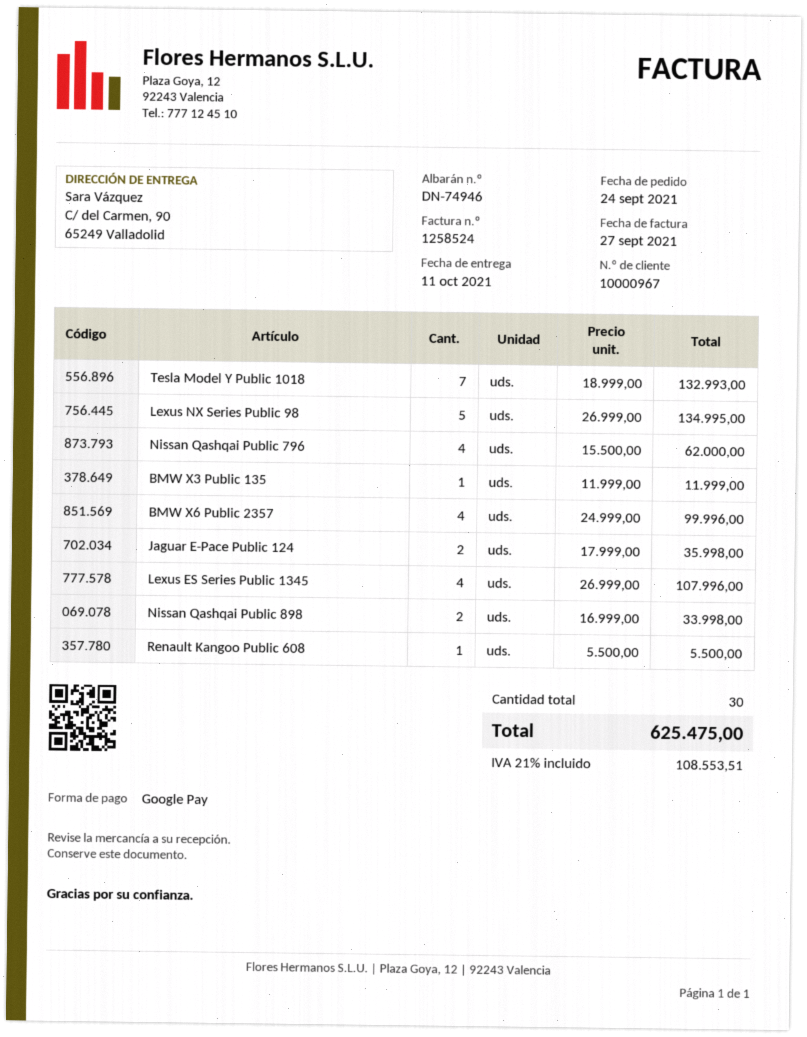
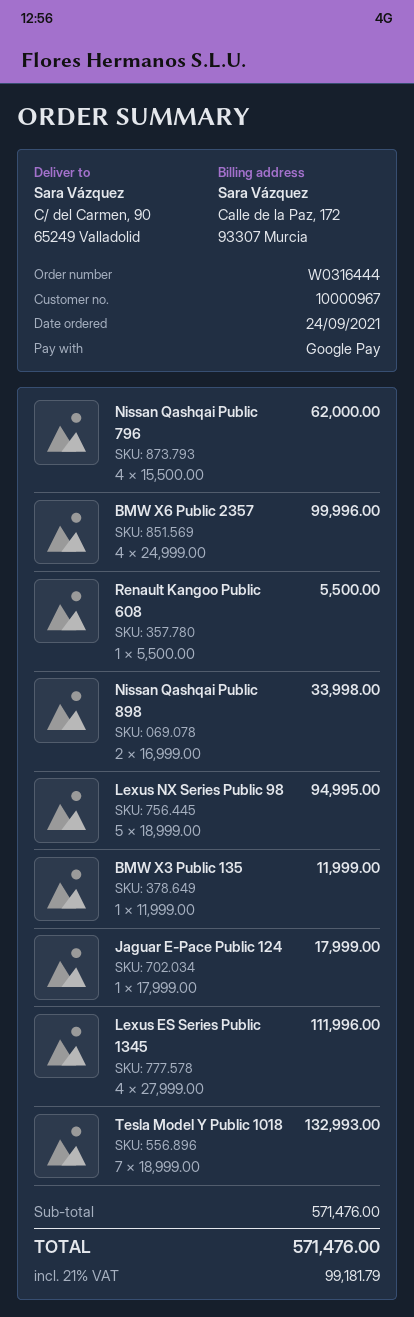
Lexus NX Series Public 98: 5 x 26999.00 = 134995.00 -> 5 x 18999.00 = 94995.00
Jaguar E-Pace Public 124: 2 x 17999.00 = 35998.00 -> 1 x 17999.00 = 17999.00
Lexus ES Series Public 1345: 4 x 26999.00 = 107996.00 -> 4 x 27999.00 = 111996.00
tax: 21% = 108553.51 -> 21% = 99181.79
total: 625475.00 -> 571476.00

